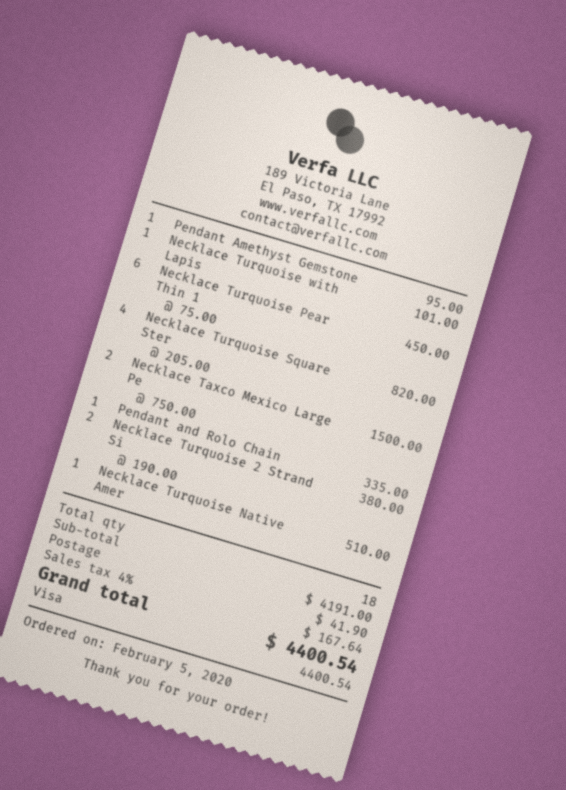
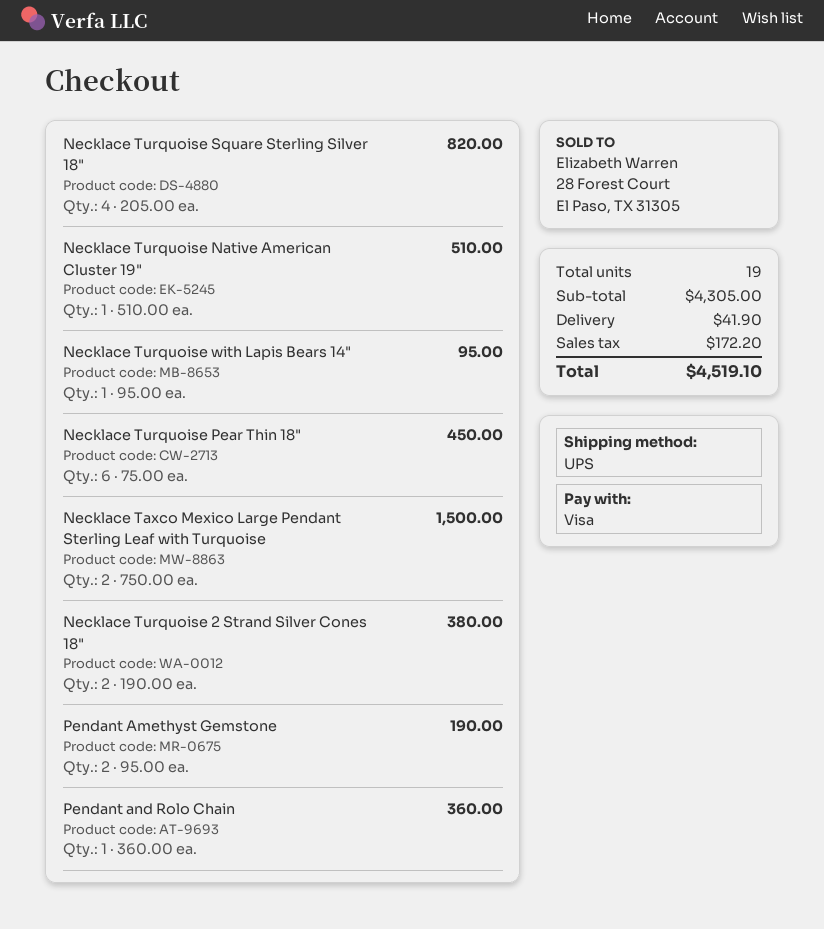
Pendant Amethyst Gemstone: 1 x 95.00 = 95.00 -> 2 x 95.00 = 190.00
Necklace Turquoise with Lapis: 1 x 101.00 = 101.00 -> 1 x 95.00 = 95.00
Pendant and Rolo Chain: 1 x 335.00 = 335.00 -> 1 x 360.00 = 360.00
total quantity: 18 -> 19
subtotal: 4191.00 -> 4305.00
tax: 167.64 -> 172.20
total: 4400.54 -> 4519.10

